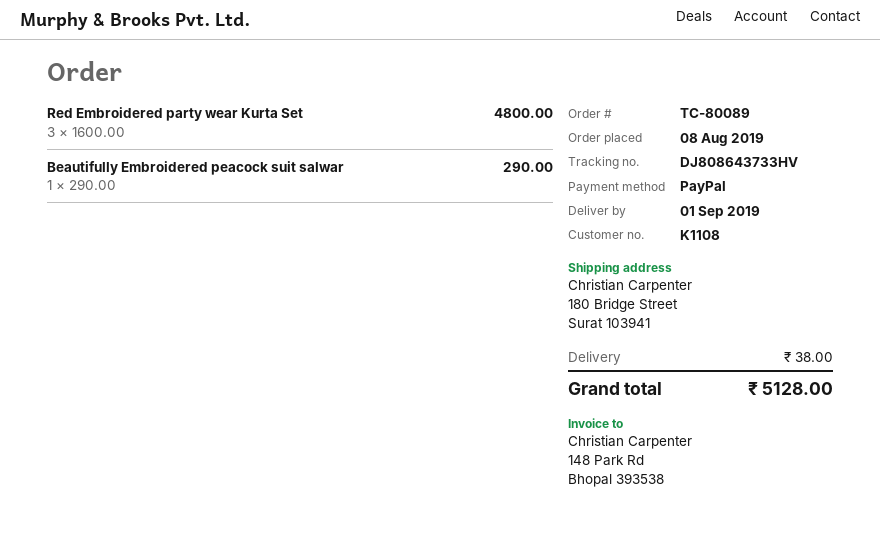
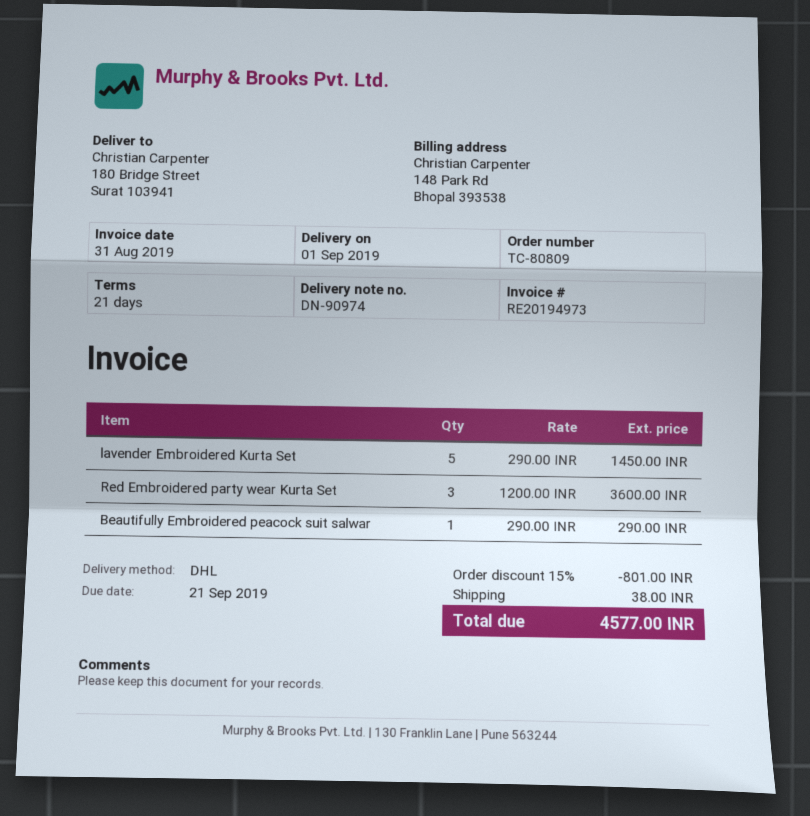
order number: TC-80089 -> TC-80809
Red Embroidered party wear Kurta Set: 3 x 1600.00 = 4800.00 -> 3 x 1200.00 = 3600.00
lavender Embroidered Kurta Set: none -> 5 x 290.00 = 1450.00
discount: none -> 15% = 801.00
total: 5128.00 -> 4577.00

